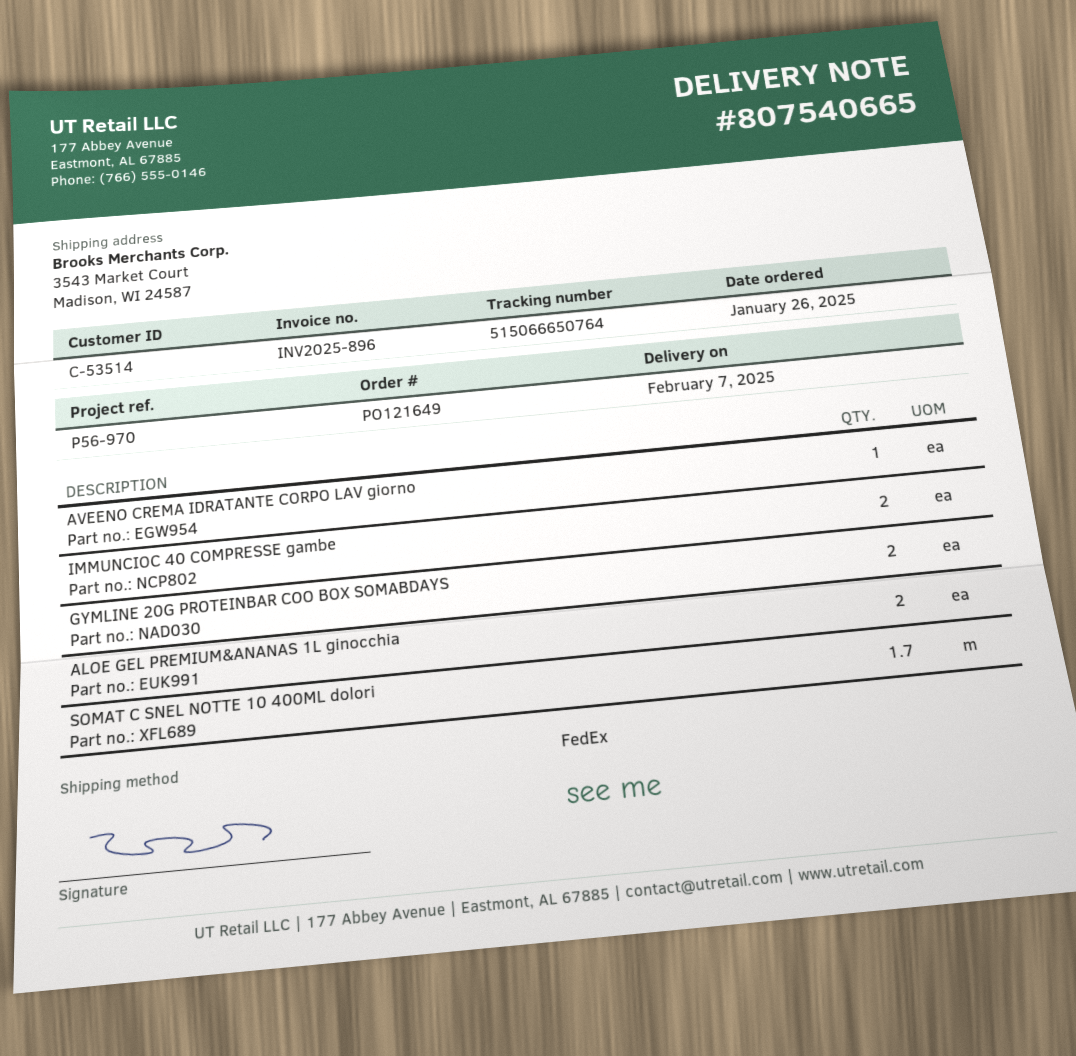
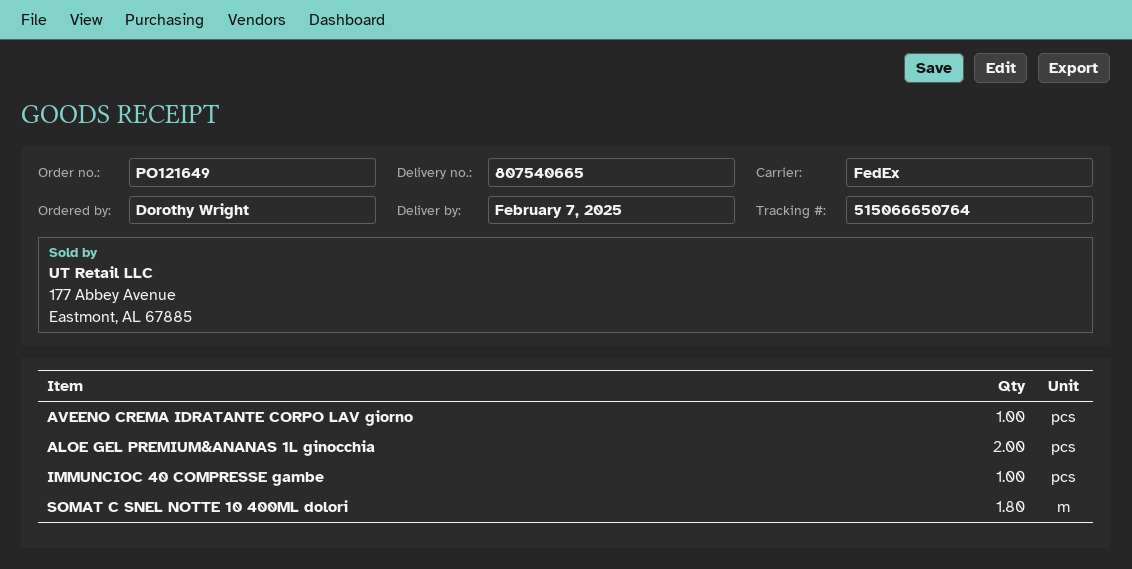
IMMUNCIOC 40 COMPRESSE gambe: 2 -> 1
GYMLINE 20G PROTEINBAR COO BOX SOMABDAYS: 2 -> none
SOMAT C SNEL NOTTE 10 400ML dolori: 1.7 -> 1.8

